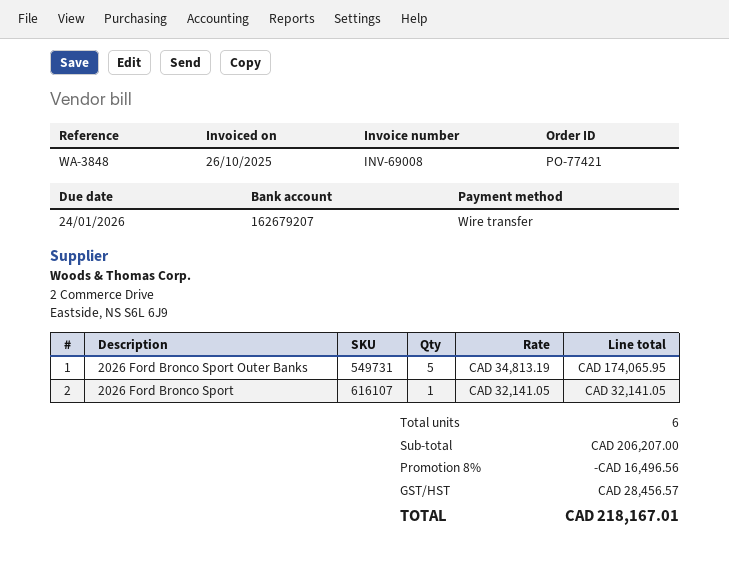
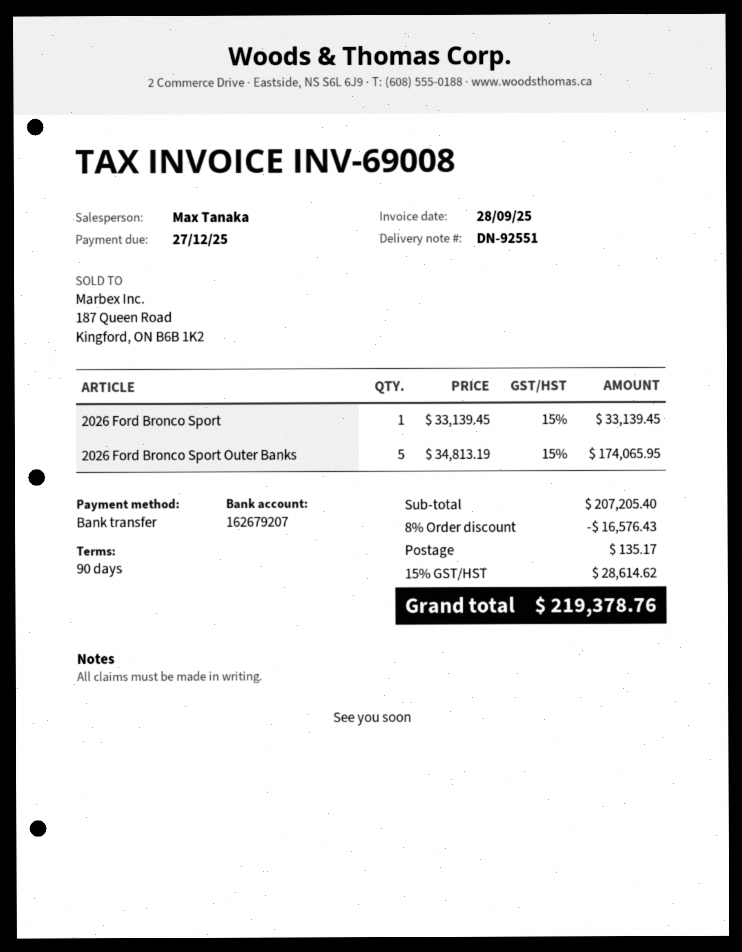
invoice date: 2025-10-26 -> 2025-09-28
due date: 2026-01-24 -> 2025-12-27
2026 Ford Bronco Sport: 1 x 32141.05 = 32141.05 -> 1 x 33139.45 = 33139.45
subtotal: 206207.00 -> 207205.40
discount: 8% = 16496.56 -> 8% = 16576.43
shipping: none -> 135.17
tax: 28456.57 -> 28614.62
total: 218167.01 -> 219378.76

